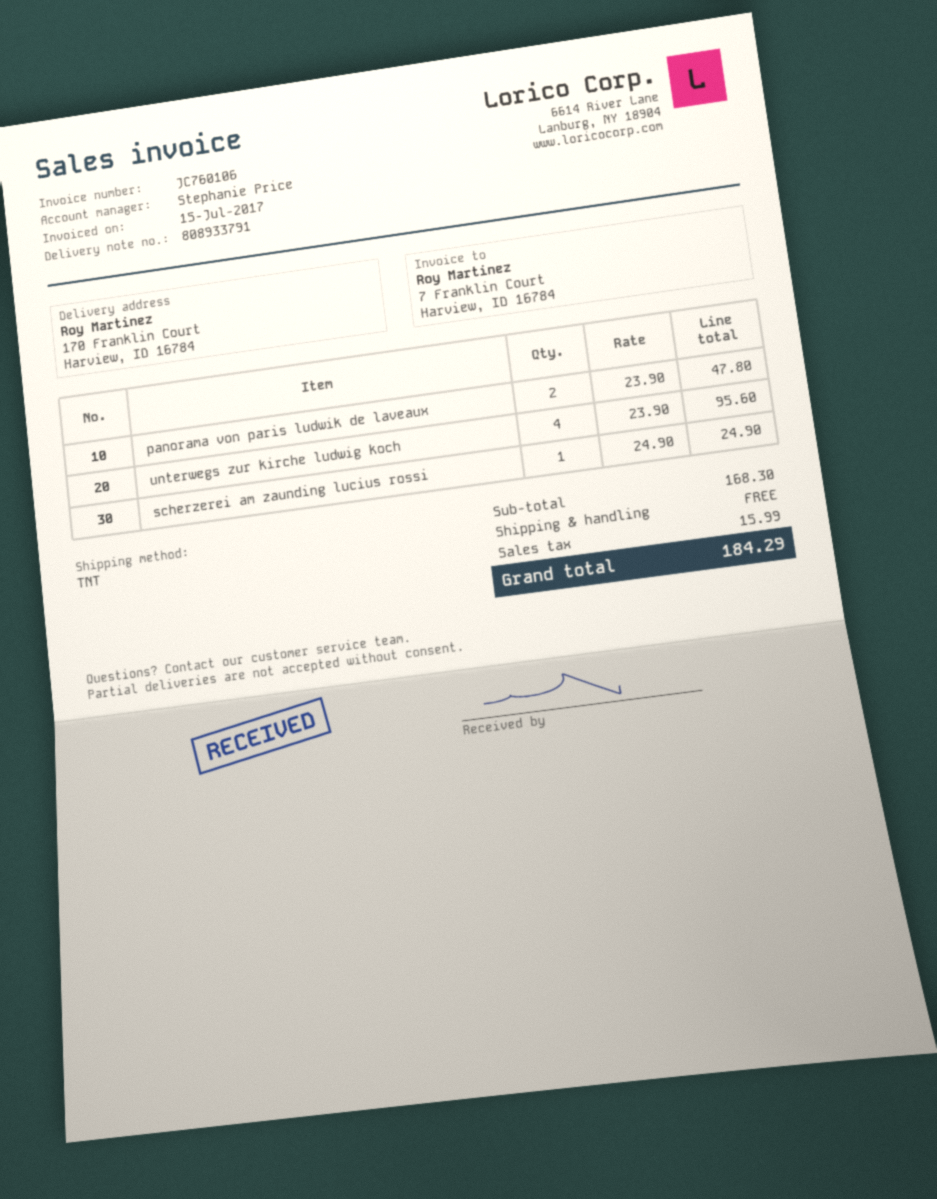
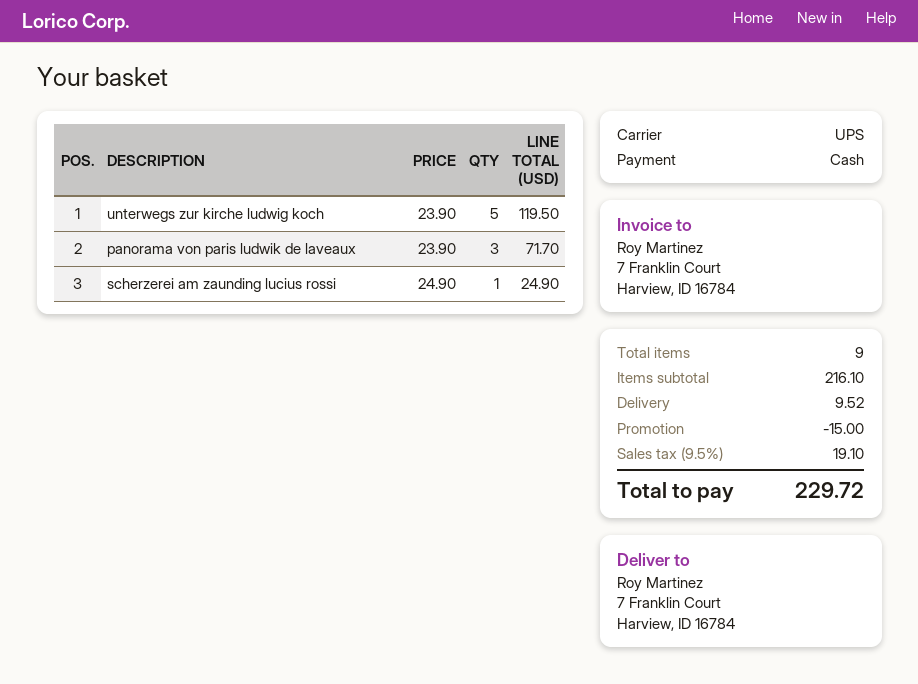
shipping method: TNT -> UPS
ship to: 170 Franklin Court, Harview, ID 16784 -> 7 Franklin Court, Harview, ID 16784
panorama von paris ludwik de laveaux: 2 x 23.90 = 47.80 -> 3 x 23.90 = 71.70
unterwegs zur kirche ludwig koch: 4 x 23.90 = 95.60 -> 5 x 23.90 = 119.50
subtotal: 168.30 -> 216.10
discount: none -> 15.00
shipping: 0.00 -> 9.52
tax: 15.99 -> 19.10
total: 184.29 -> 229.72

